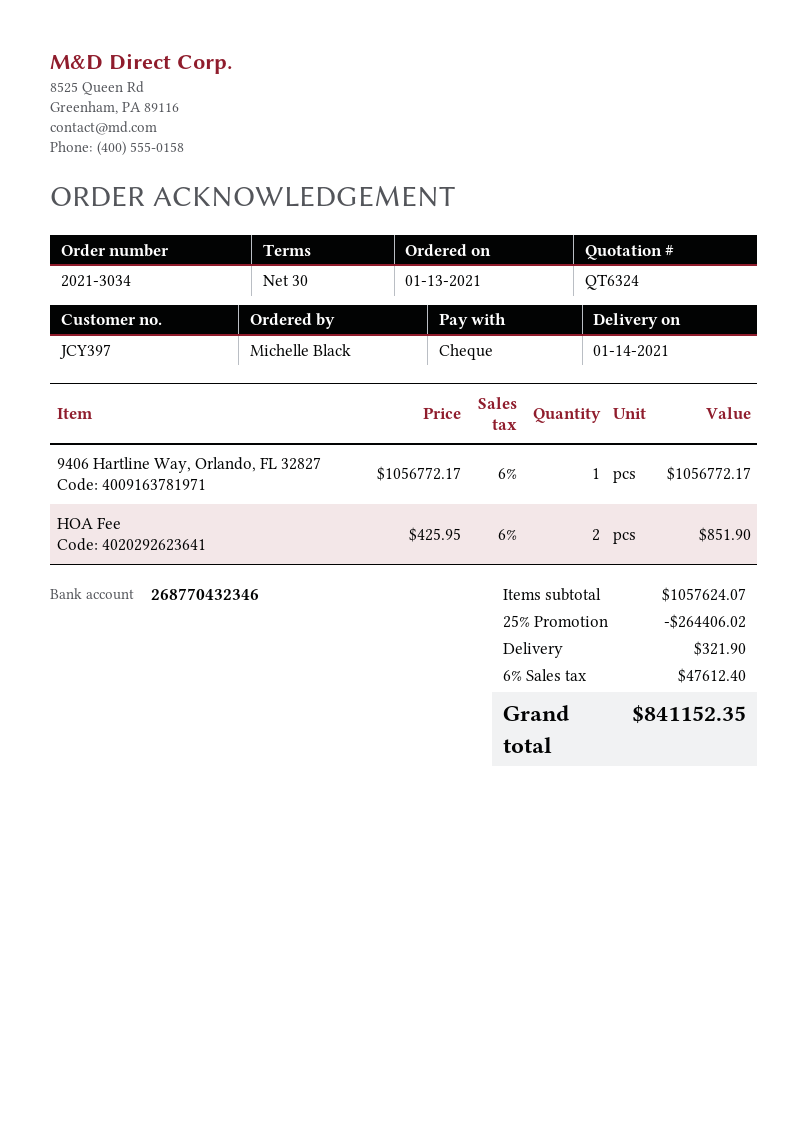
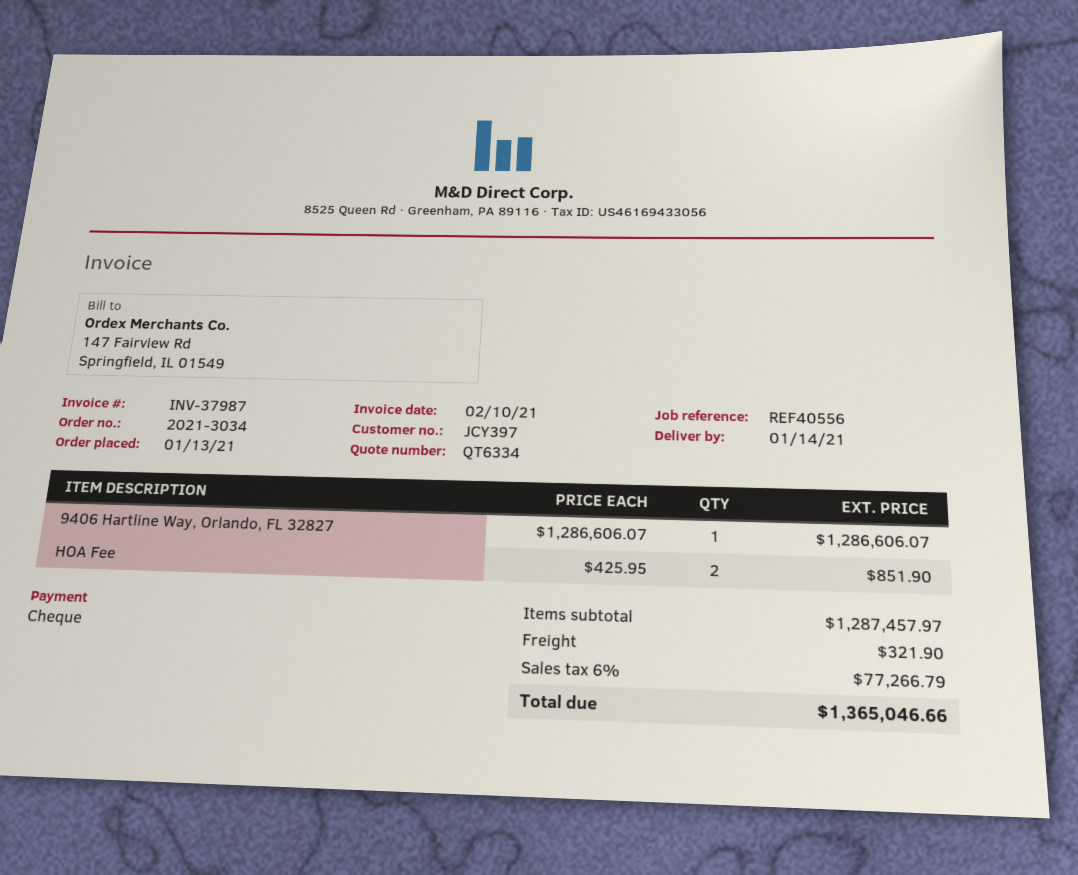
quote number: QT6324 -> QT6334
9406 Hartline Way, Orlando, FL 32827: 1 x 1056772.17 = 1056772.17 -> 1 x 1286606.07 = 1286606.07
subtotal: 1057624.07 -> 1287457.97
discount: 25% = 264406.02 -> none
tax: 6% = 47612.40 -> 6% = 77266.79
total: 841152.35 -> 1365046.66

